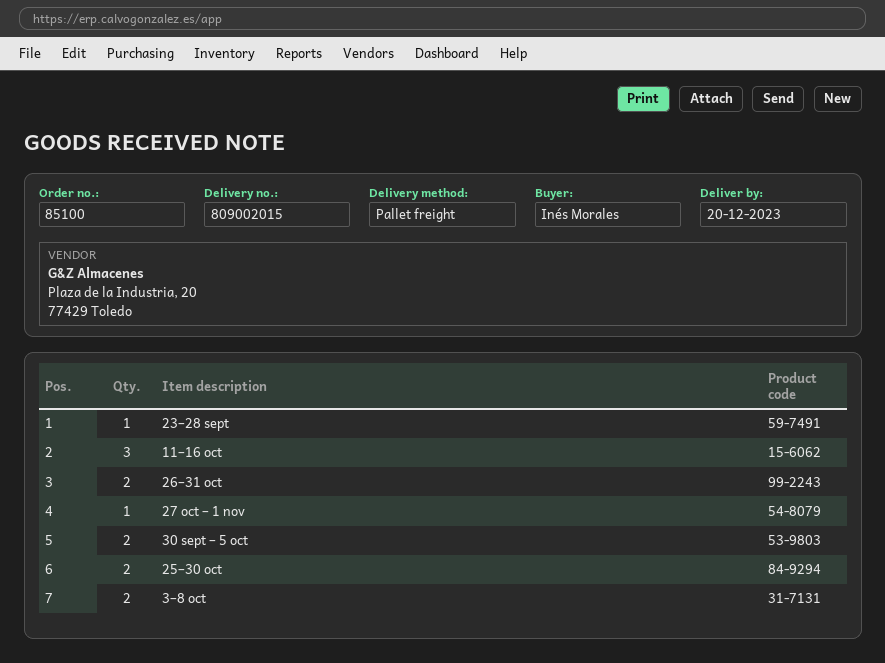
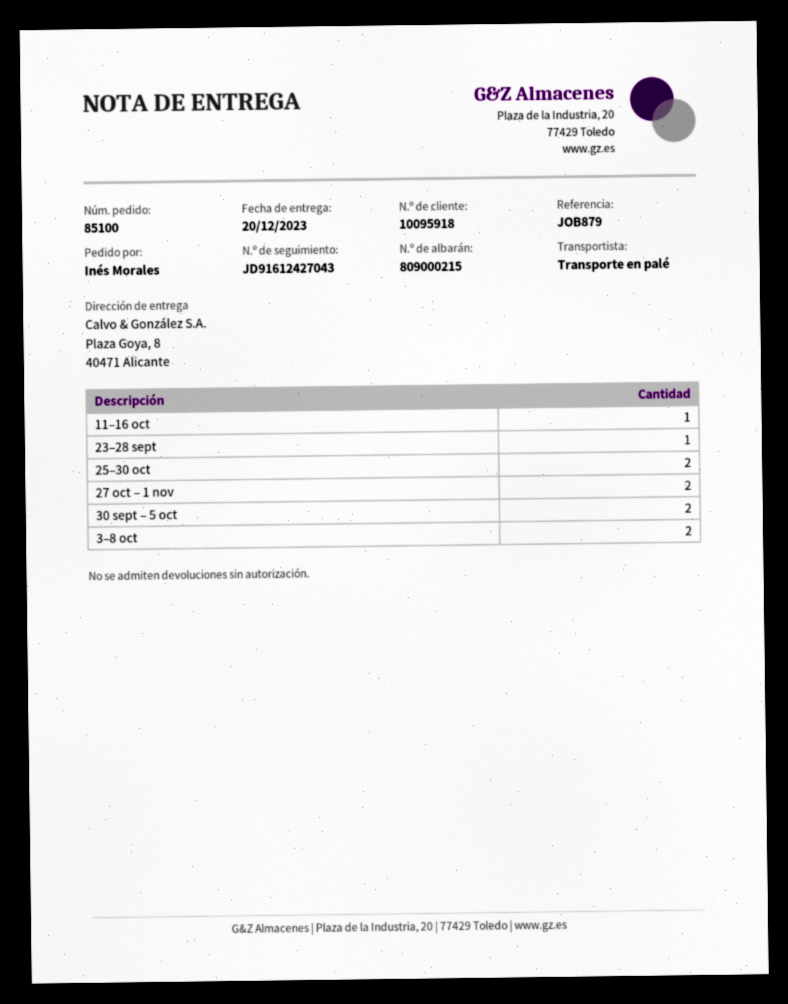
delivery note number: 809002015 -> 809000215
11–16 oct: 3 -> 1
26–31 oct: 2 -> none
27 oct – 1 nov: 1 -> 2

